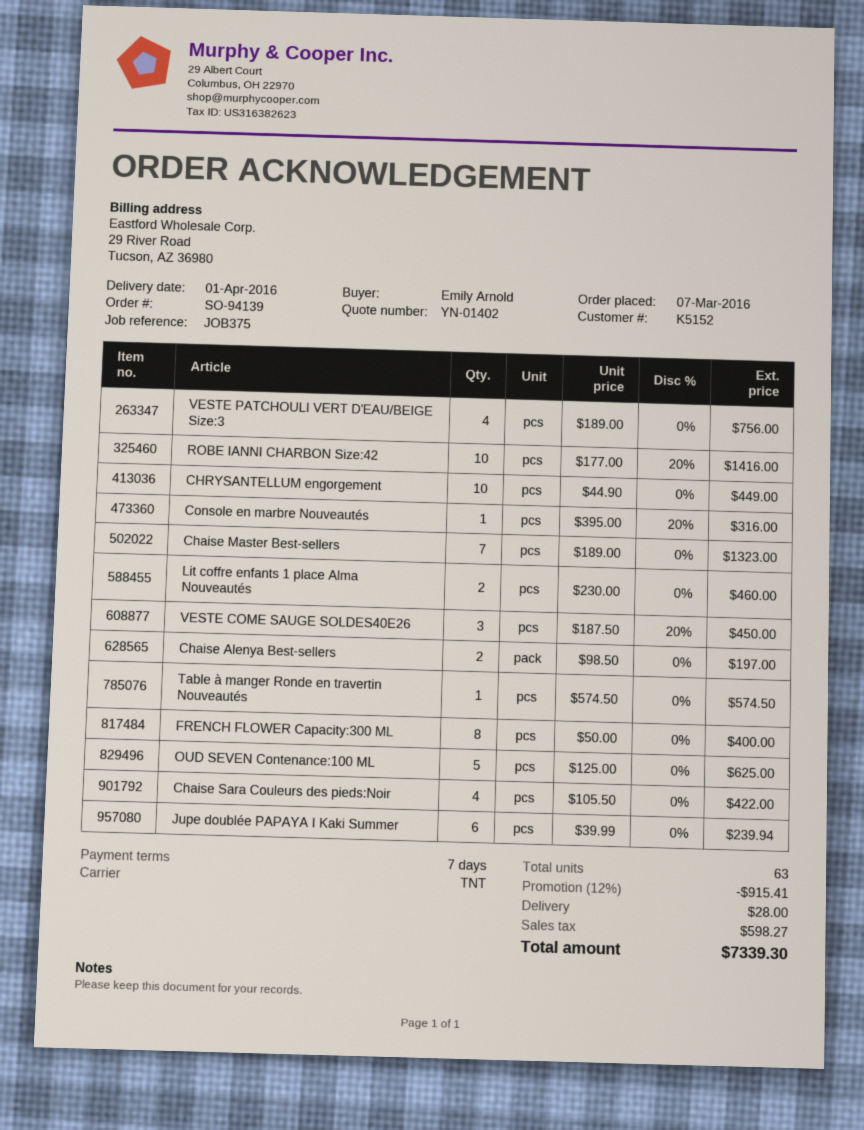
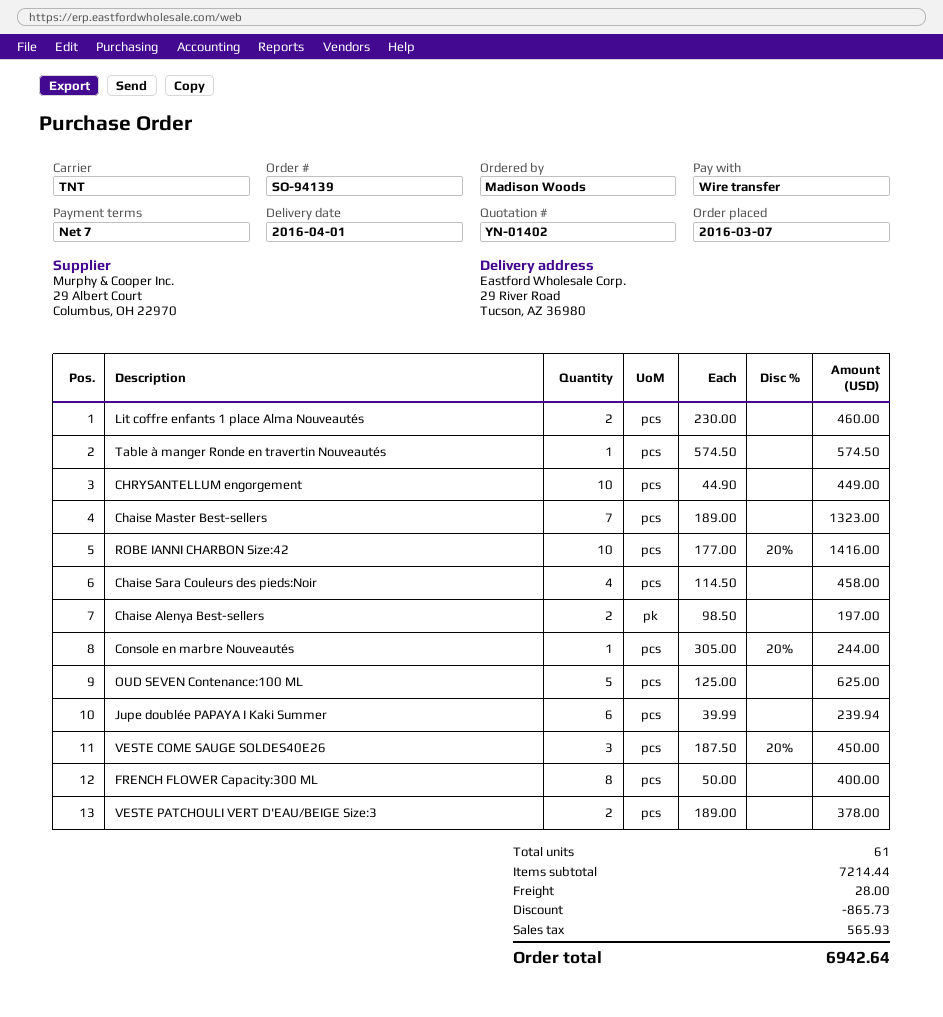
ordered by: Emily Arnold -> Madison Woods
VESTE PATCHOULI VERT D'EAU/BEIGE Size:3: 4 x 189.00 = 756.00 -> 2 x 189.00 = 378.00
Console en marbre Nouveautés: 1 x 395.00 - 20% = 316.00 -> 1 x 305.00 - 20% = 244.00
Chaise Sara Couleurs des pieds:Noir: 4 x 105.50 = 422.00 -> 4 x 114.50 = 458.00
total quantity: 63 -> 61
discount: 915.41 -> 865.73
tax: 598.27 -> 565.93
total: 7339.30 -> 6942.64

